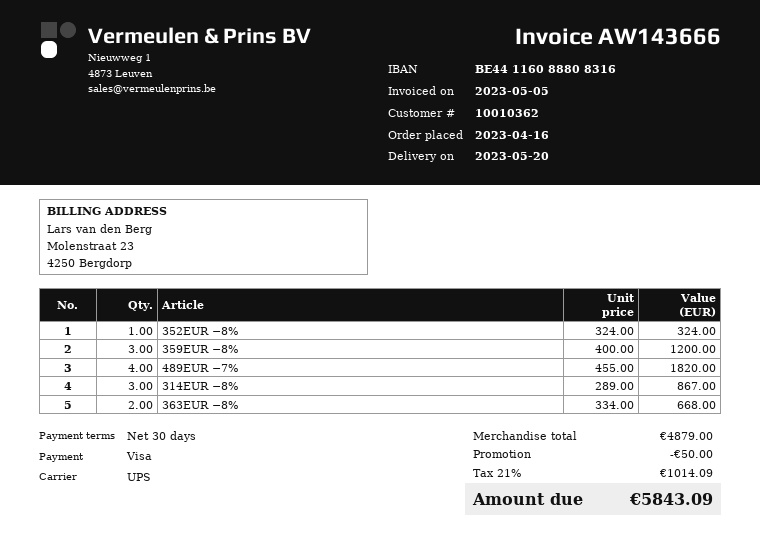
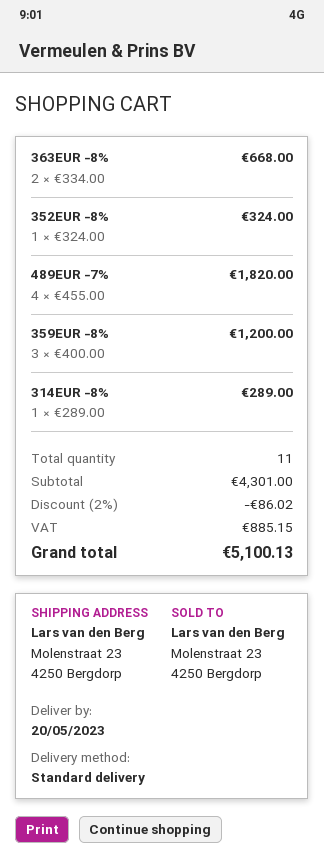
shipping method: UPS -> standard
314EUR −8%: 3 x 289.00 = 867.00 -> 1 x 289.00 = 289.00
subtotal: 4879.00 -> 4301.00
discount: 50.00 -> 86.02
tax: 1014.09 -> 885.15
total: 5843.09 -> 5100.13

